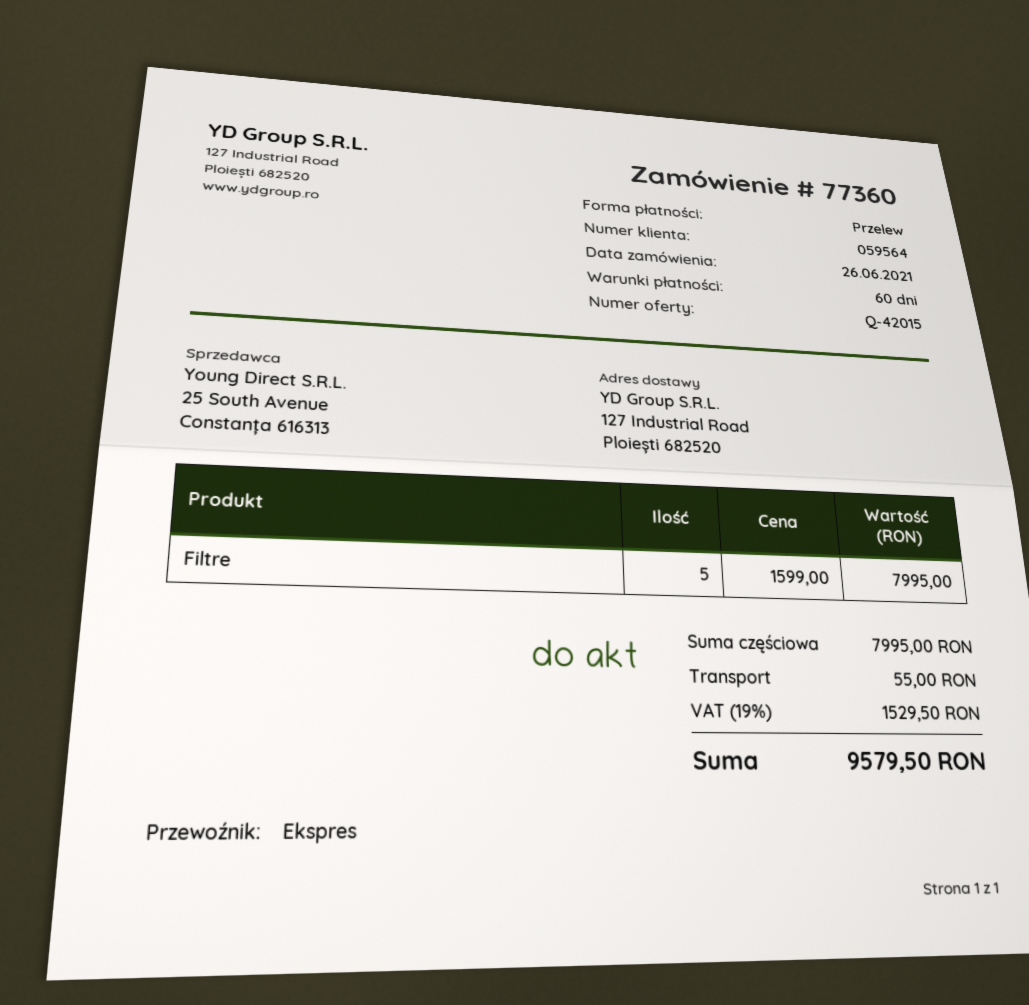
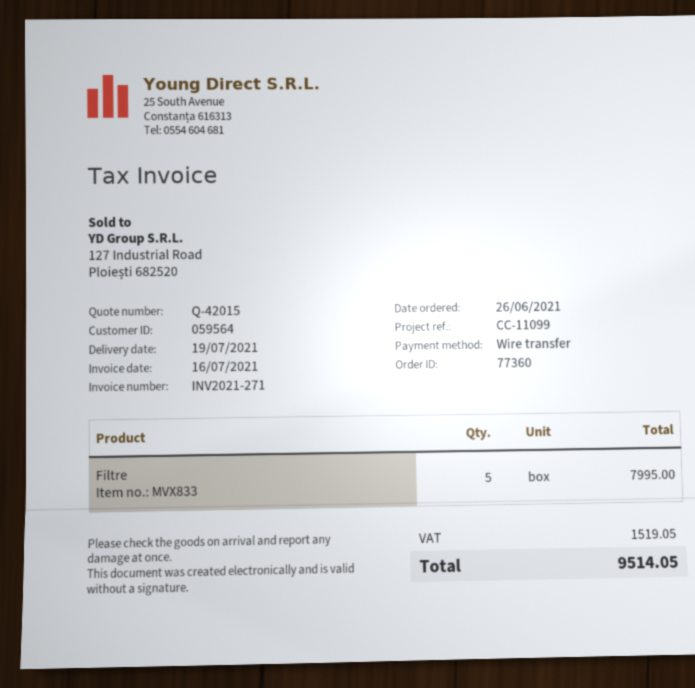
shipping: 55.00 -> none
tax: 1529.50 -> 1519.05
total: 9579.50 -> 9514.05

